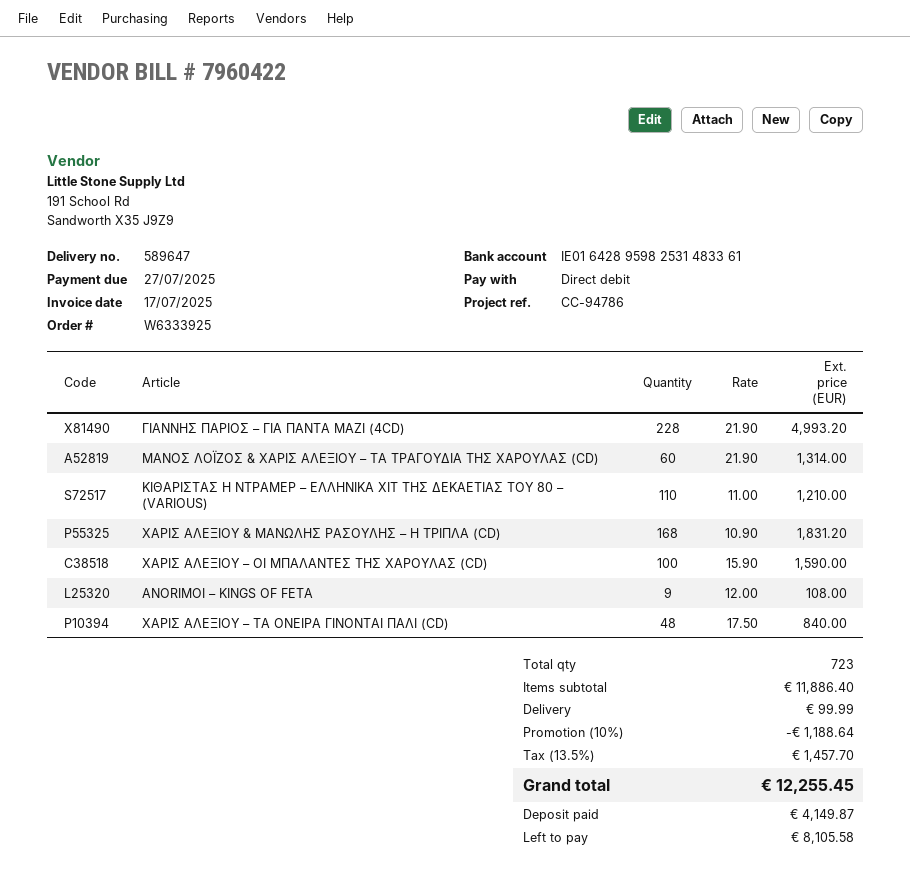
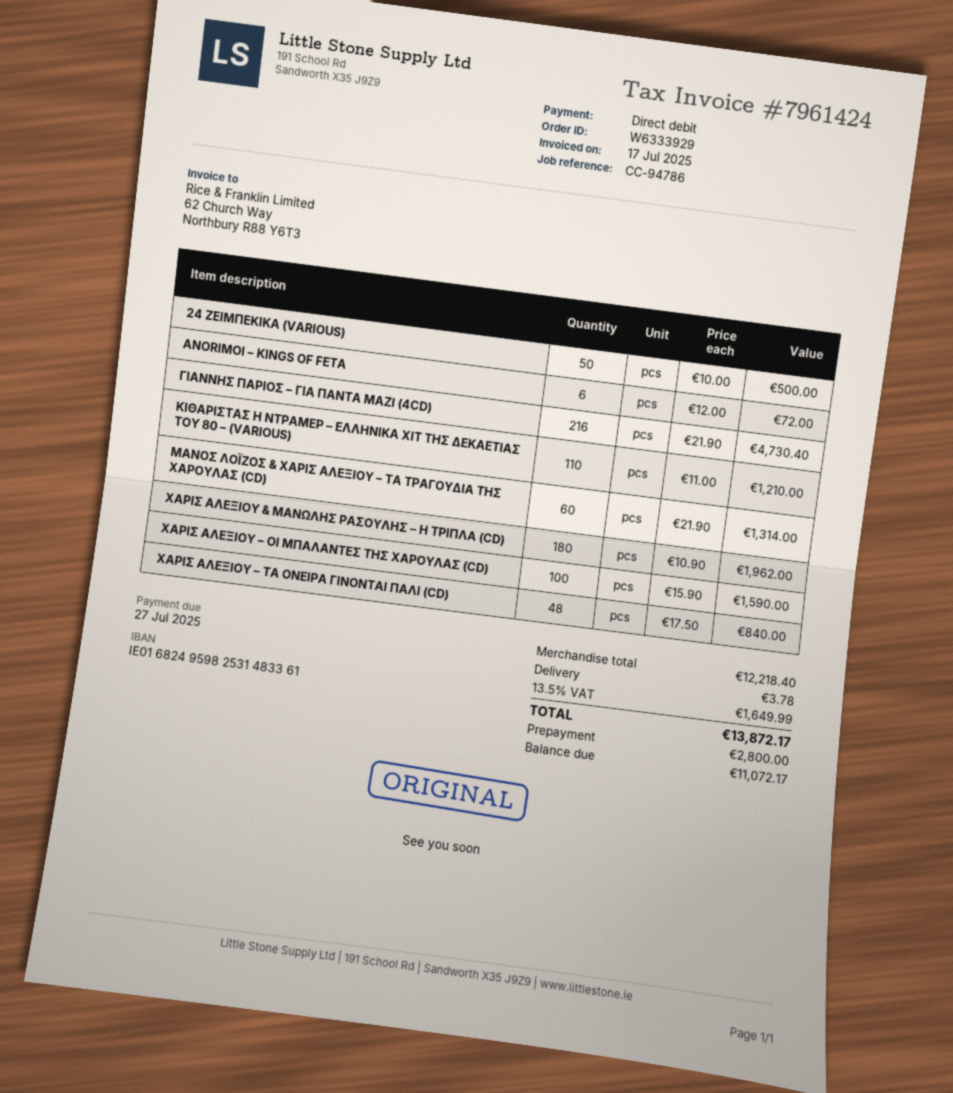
order number: W6333925 -> W6333929
invoice number: 7960422 -> 7961424
bank account: IE01642895982531483361 -> IE01682495982531483361
ΓΙΑΝΝΗΣ ΠΑΡΙΟΣ – ΓΙΑ ΠΑΝΤΑ ΜΑΖΙ (4CD): 228 x 21.90 = 4993.20 -> 216 x 21.90 = 4730.40
ΧΑΡΙΣ ΑΛΕΞΙΟΥ & ΜΑΝΩΛΗΣ ΡΑΣΟΥΛΗΣ – Η ΤΡΙΠΛΑ (CD): 168 x 10.90 = 1831.20 -> 180 x 10.90 = 1962.00
ANORIMOI – KINGS OF FETA: 9 x 12.00 = 108.00 -> 6 x 12.00 = 72.00
24 ΖΕΙΜΠΕΚΙΚΑ (VARIOUS): none -> 50 x 10.00 = 500.00
subtotal: 11886.40 -> 12218.40
discount: 10% = 1188.64 -> none
shipping: 99.99 -> 3.78
tax: 13.5% = 1457.70 -> 13.5% = 1649.99
total: 12255.45 -> 13872.17
deposit: 4149.87 -> 2800.00
balance: 8105.58 -> 11072.17

